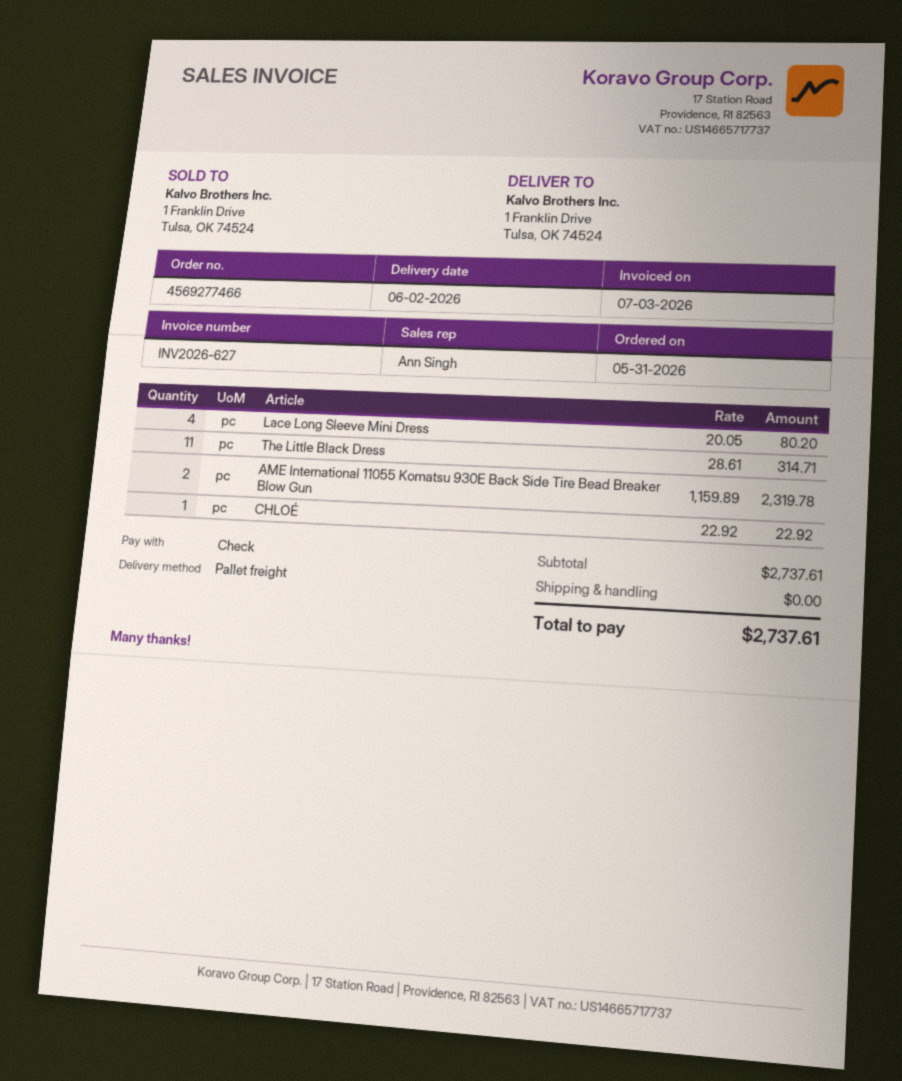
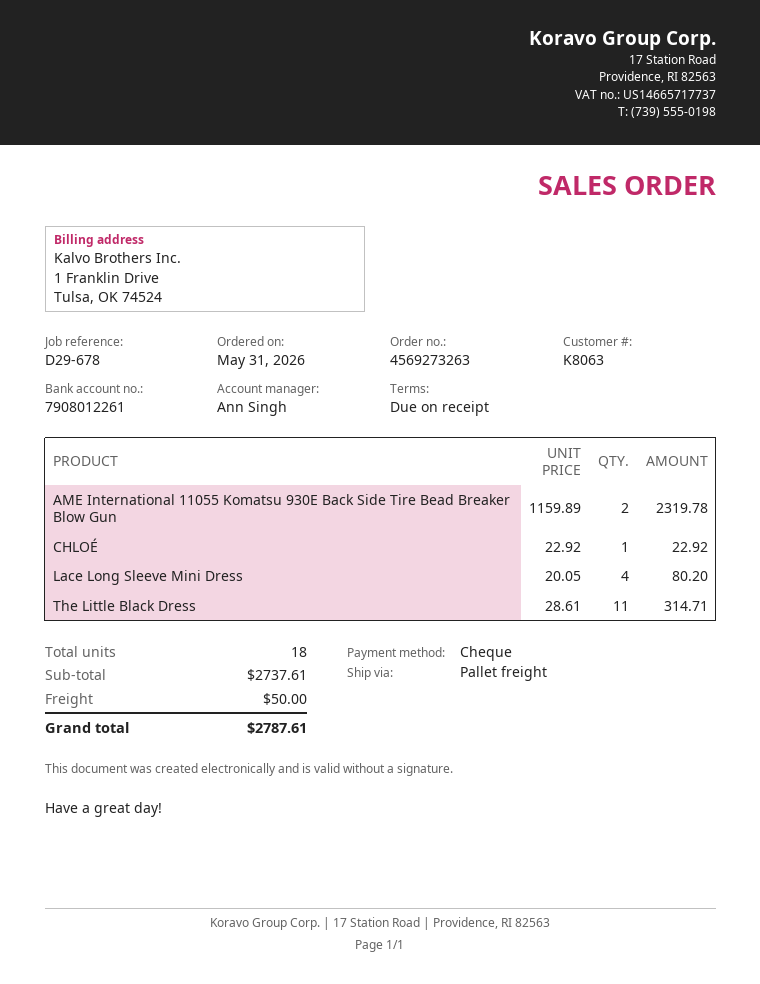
order number: 4569277466 -> 4569273263
shipping: 0.00 -> 50.00
total: 2737.61 -> 2787.61

